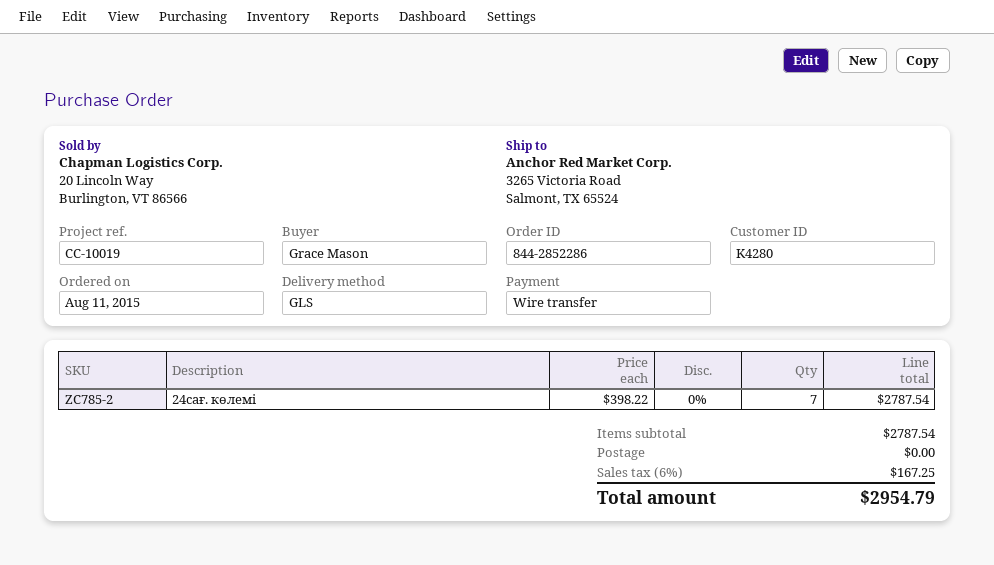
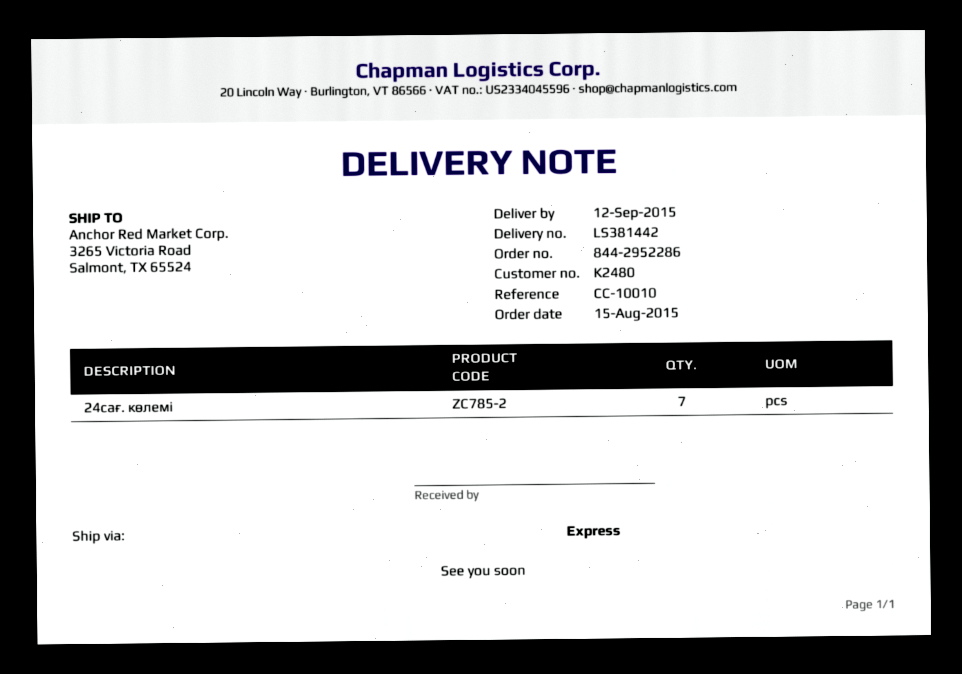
order number: 844-2852286 -> 844-2952286
order date: 2015-08-11 -> 2015-08-15
customer number: K4280 -> K2480
reference: CC-10019 -> CC-10010
shipping method: GLS -> express

